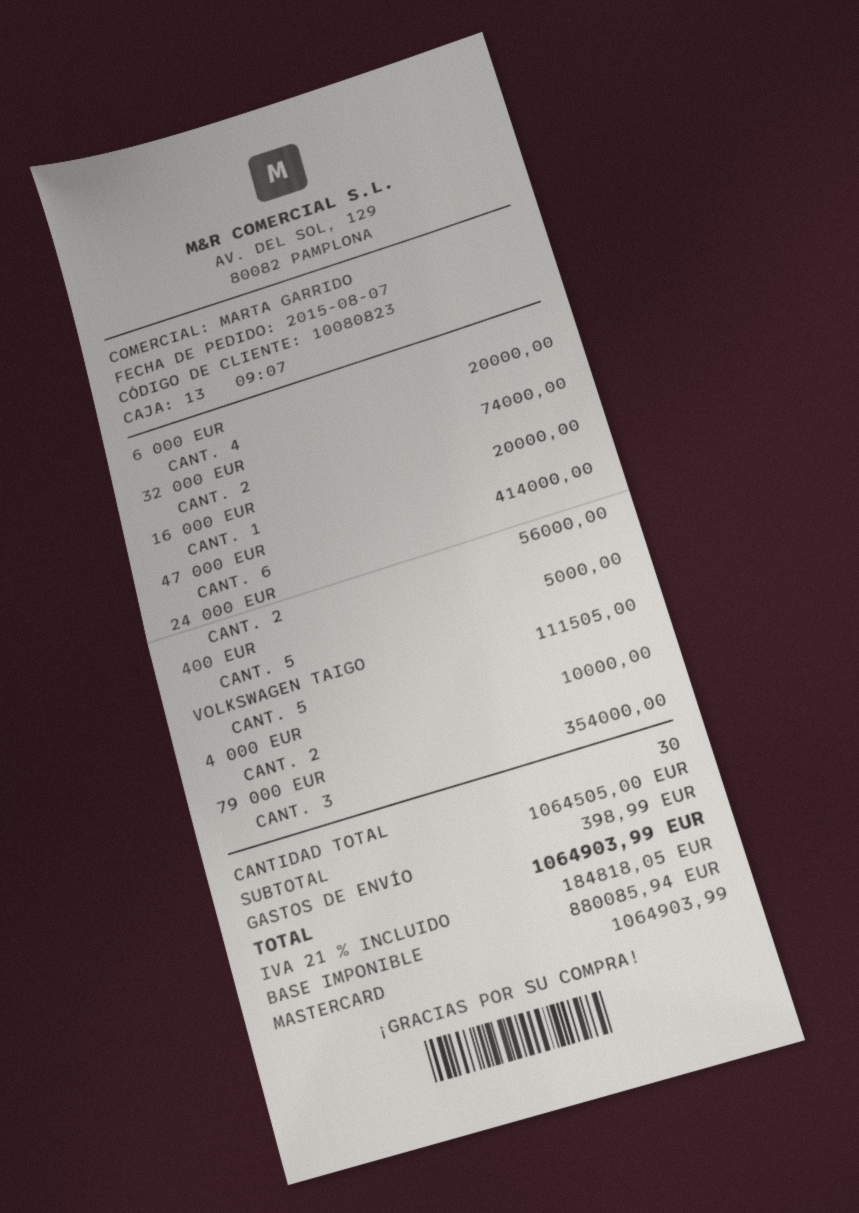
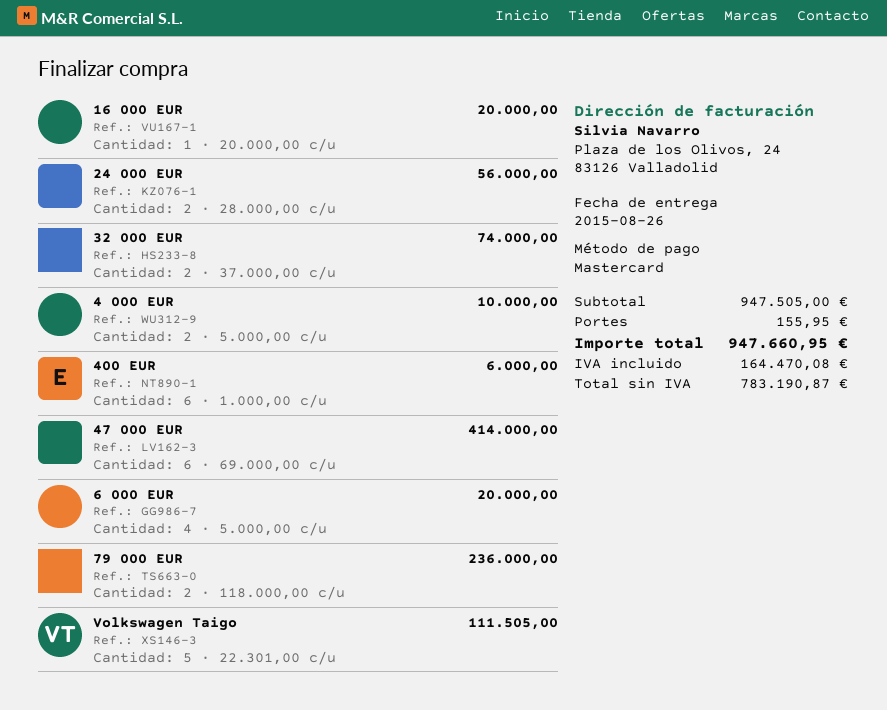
400 EUR: 5 for 5000.00 -> 6 for 6000.00
79 000 EUR: 3 for 354000.00 -> 2 for 236000.00
subtotal: 1064505.00 -> 947505.00
shipping: 398.99 -> 155.95
net: 880085.94 -> 783190.87
tax: 184818.05 -> 164470.08
total: 1064903.99 -> 947660.95

